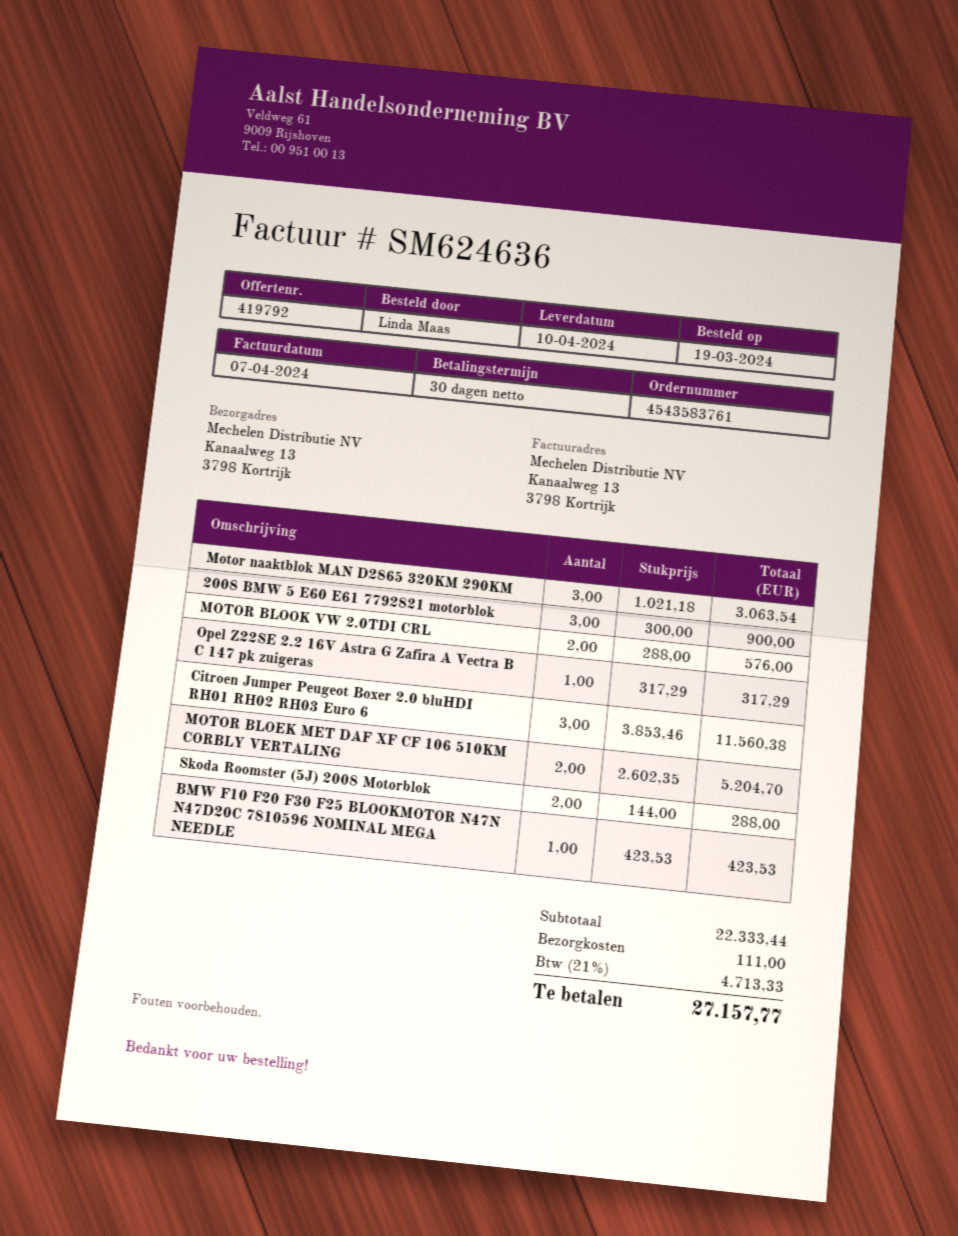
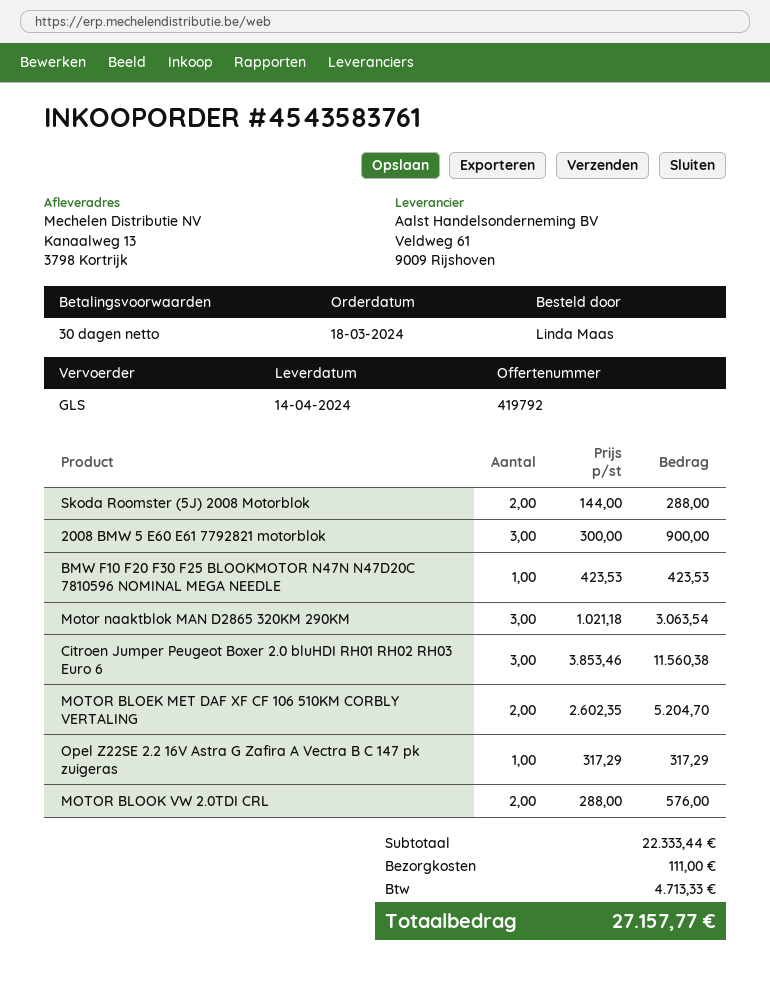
order date: 2024-03-19 -> 2024-03-18
delivery date: 2024-04-10 -> 2024-04-14

